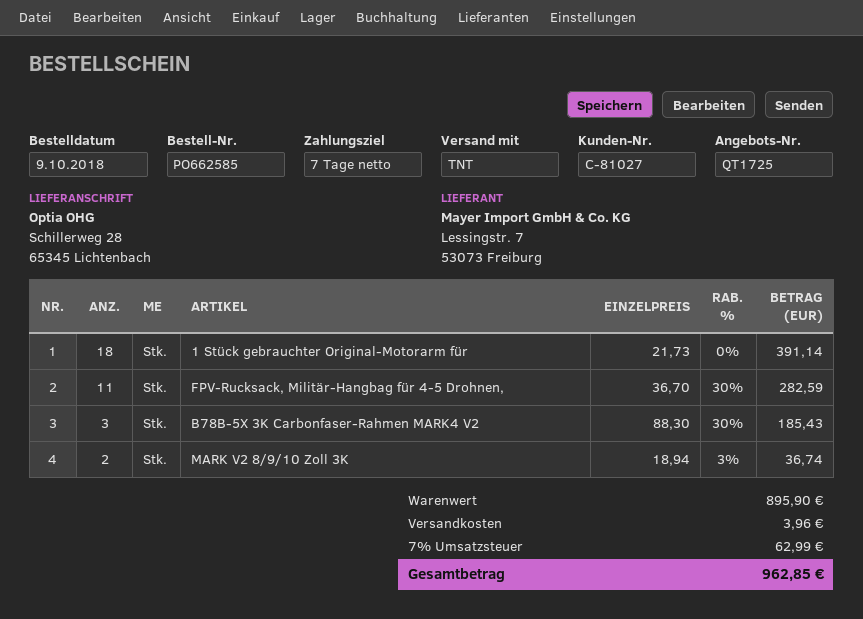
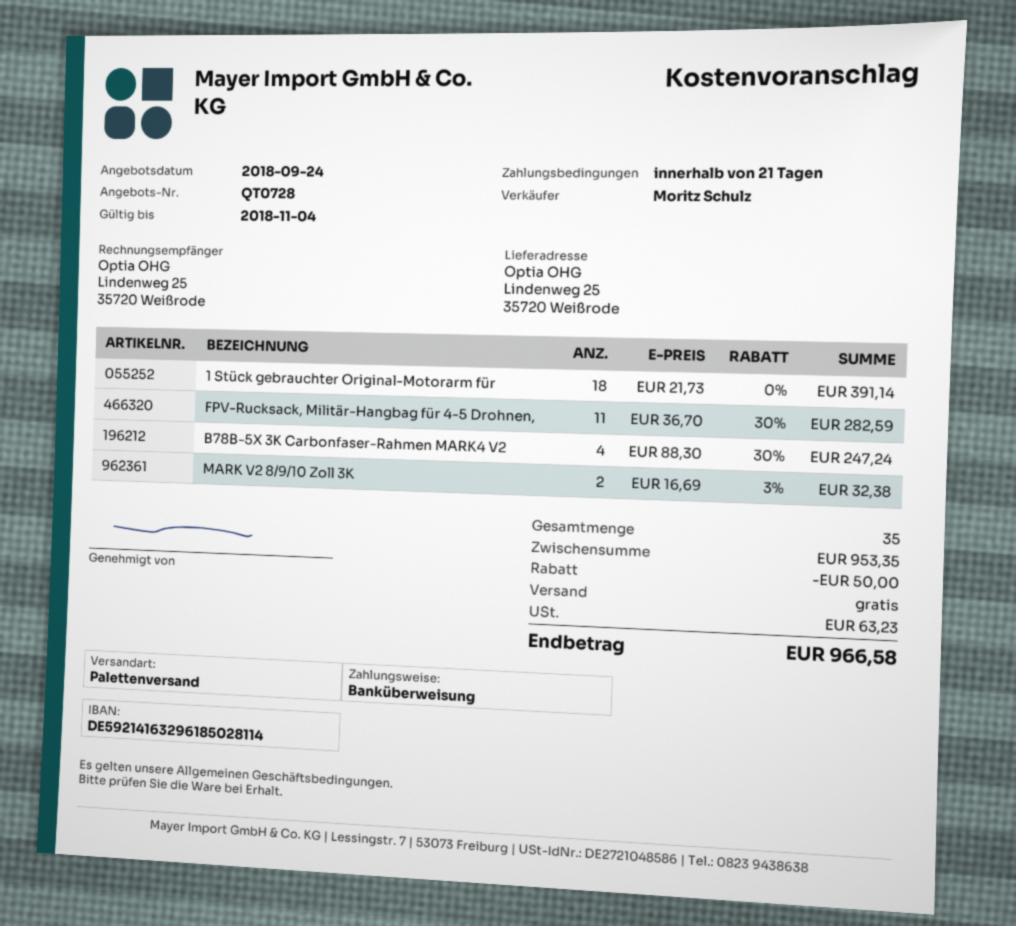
quote number: QT1725 -> QT0728
payment terms: 7 days -> 21 days
shipping method: TNT -> pallet freight
ship to: Schillerweg 28, 65345 Lichtenbach -> Lindenweg 25, 35720 Weißrode
B78B-5X 3K Carbonfaser-Rahmen MARK4 V2: 3 x 88.30 - 30% = 185.43 -> 4 x 88.30 - 30% = 247.24
MARK V2 8/9/10 Zoll 3K: 2 x 18.94 - 3% = 36.74 -> 2 x 16.69 - 3% = 32.38
subtotal: 895.90 -> 953.35
discount: none -> 50.00
shipping: 3.96 -> 0.00
tax: 62.99 -> 63.23
total: 962.85 -> 966.58

